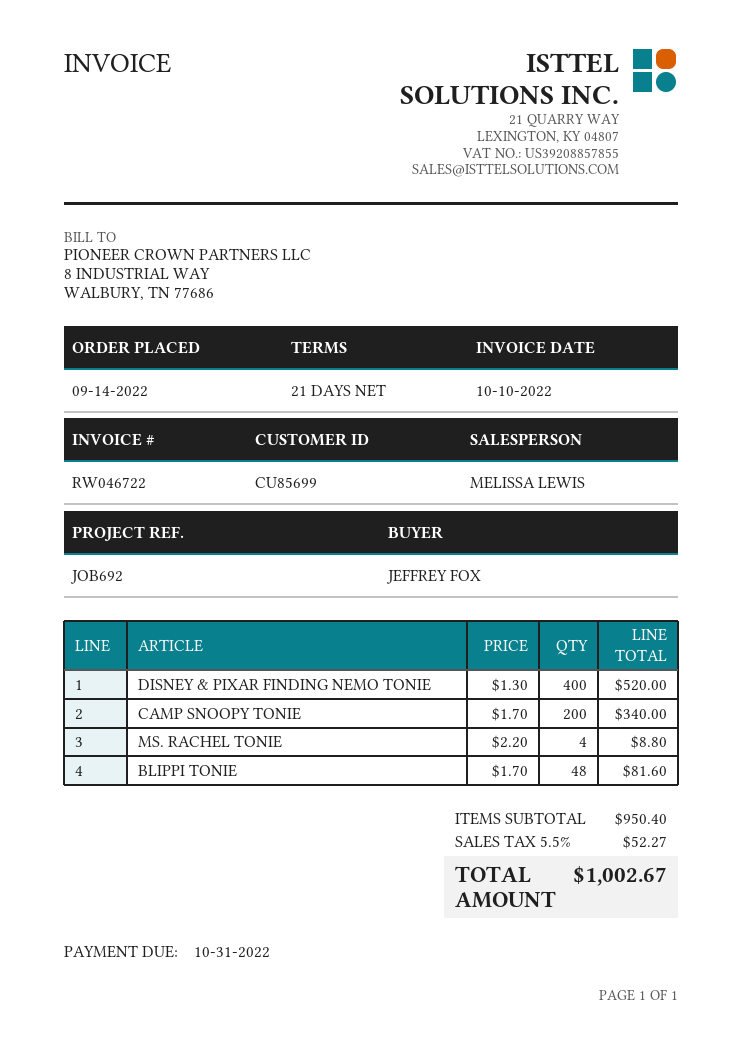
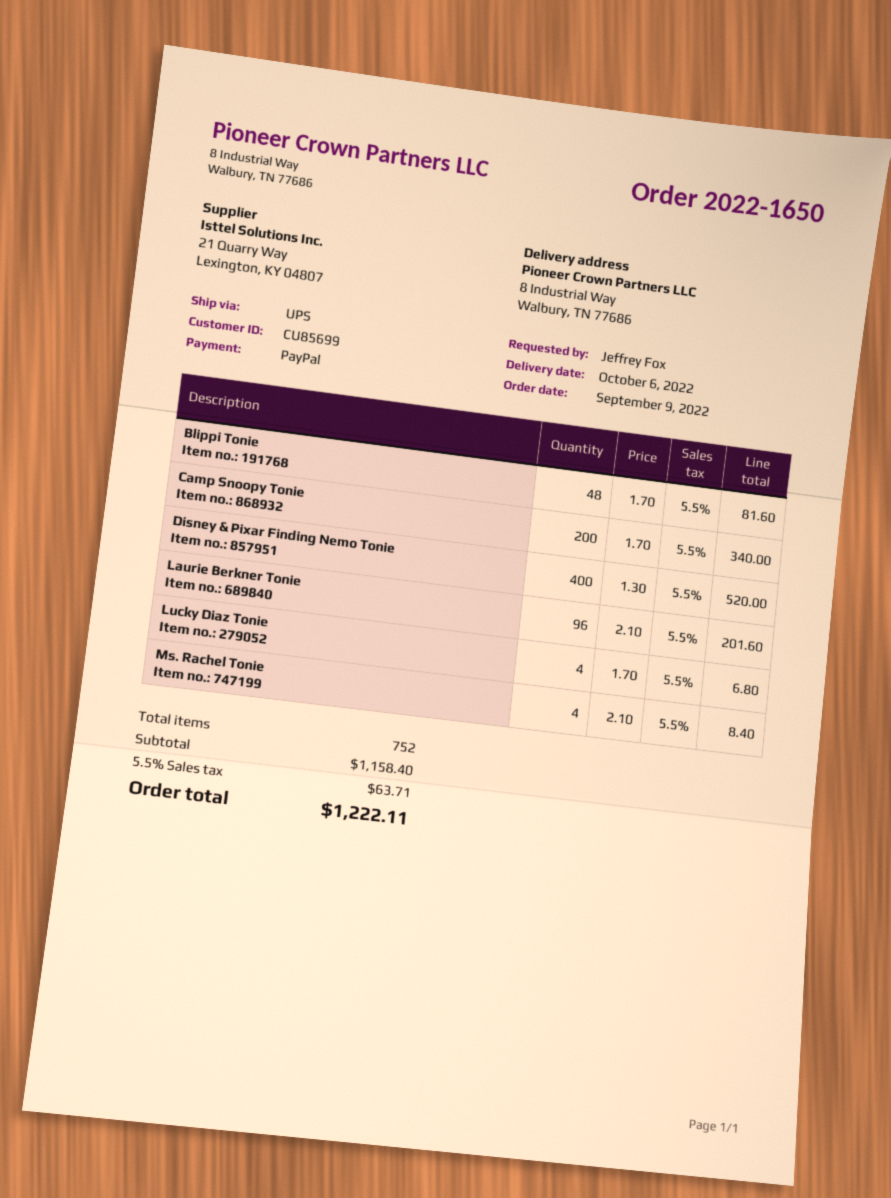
order date: 2022-09-14 -> 2022-09-09
MS. RACHEL TONIE: 4 x 2.20 = 8.80 -> 4 x 2.10 = 8.40
Laurie Berkner Tonie: none -> 96 x 2.10 = 201.60
Lucky Diaz Tonie: none -> 4 x 1.70 = 6.80
subtotal: 950.40 -> 1158.40
tax: 5.5% = 52.27 -> 5.5% = 63.71
total: 1002.67 -> 1222.11

